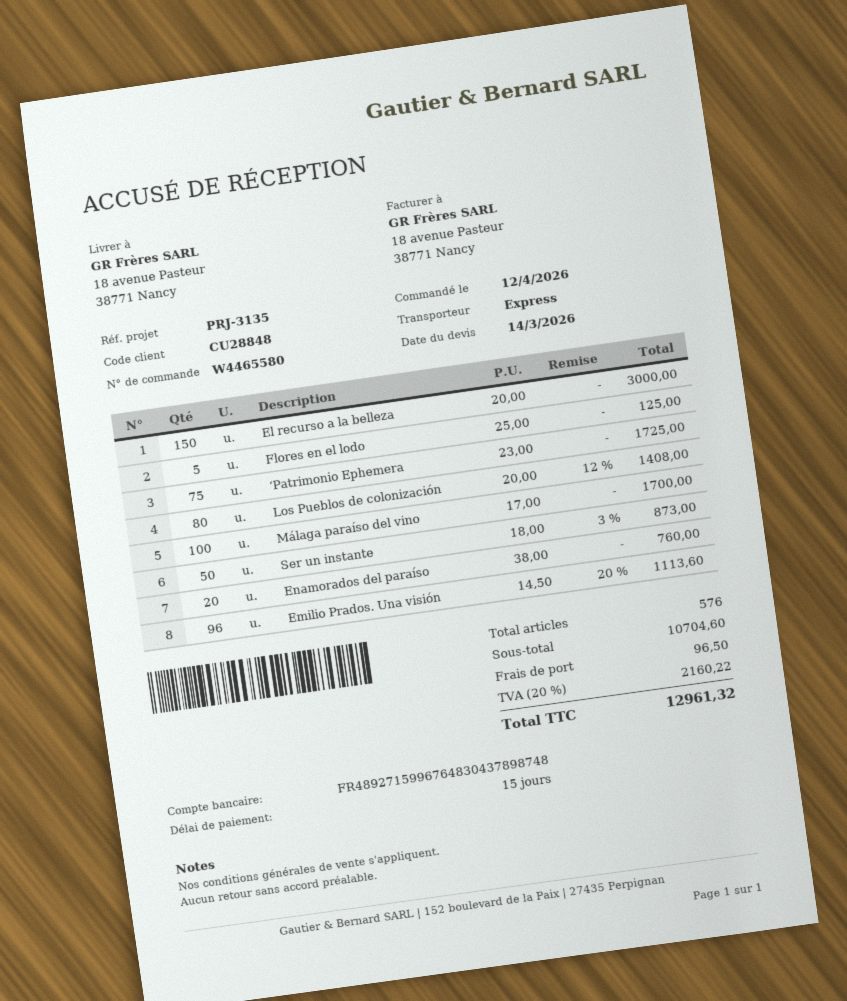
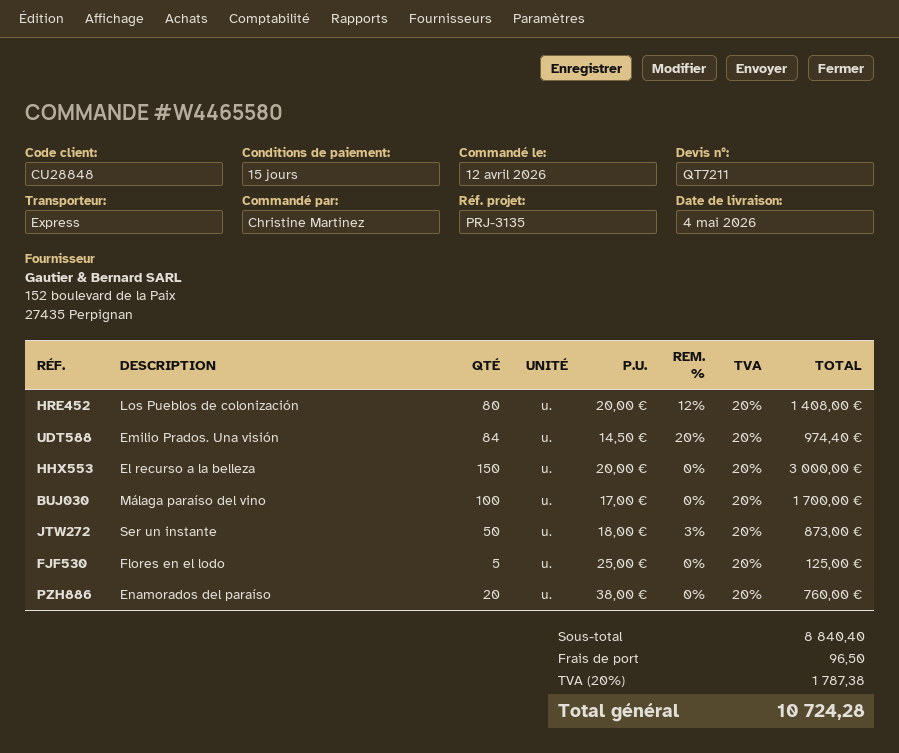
‘Patrimonio Ephemera: 75 x 23.00 = 1725.00 -> none
Emilio Prados. Una visión: 96 x 14.50 - 20% = 1113.60 -> 84 x 14.50 - 20% = 974.40
subtotal: 10704.60 -> 8840.40
tax: 20% = 2160.22 -> 20% = 1787.38
total: 12961.32 -> 10724.28

